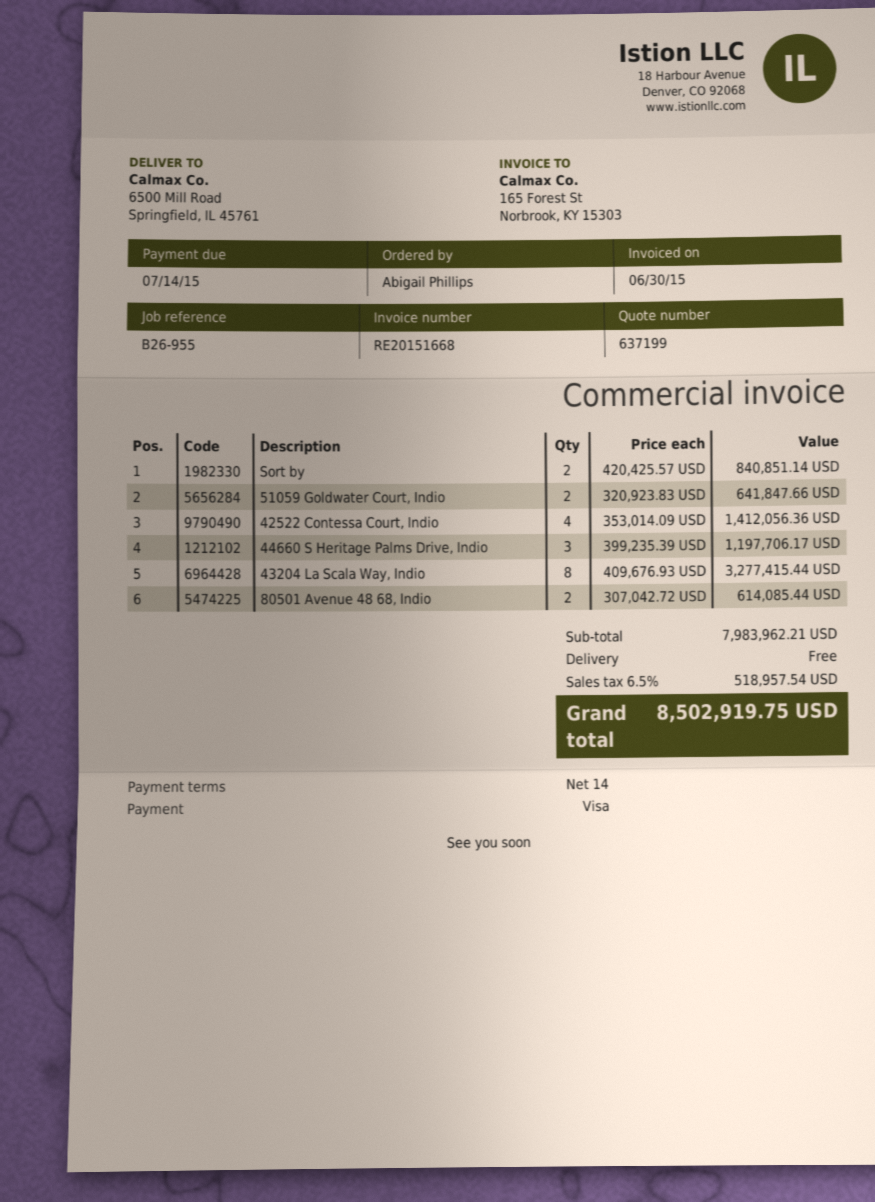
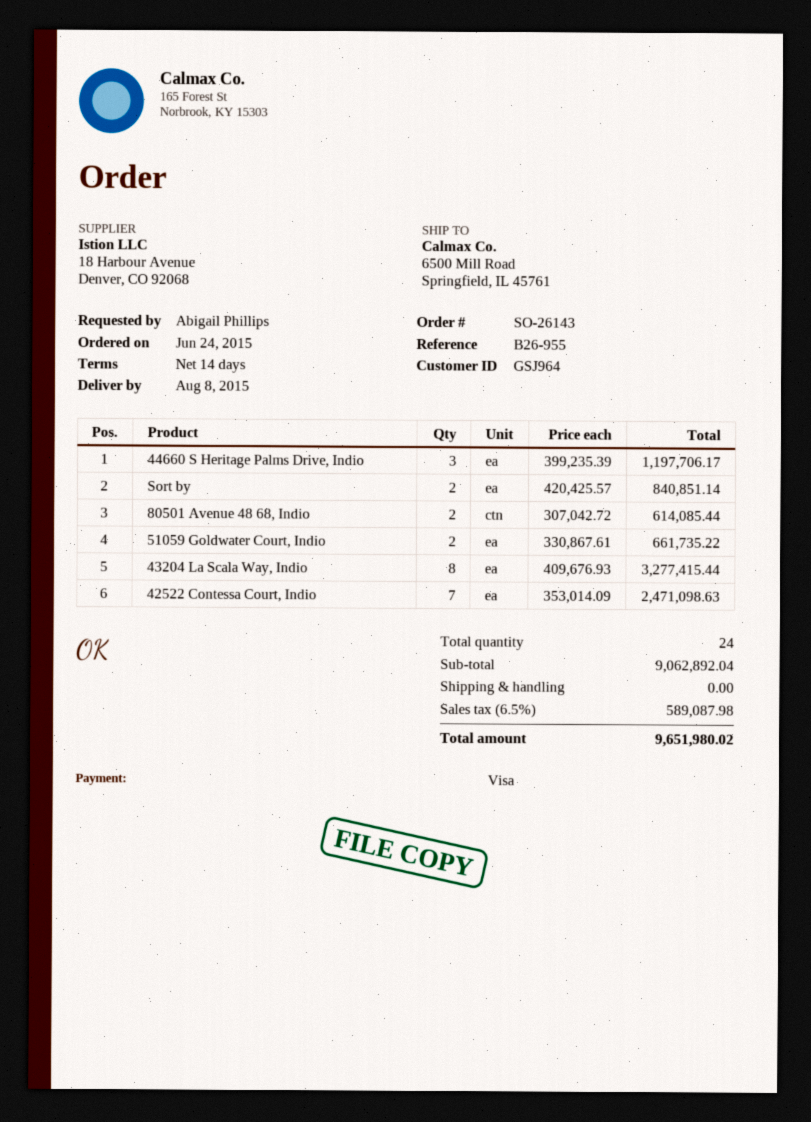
51059 Goldwater Court, Indio: 2 x 320923.83 = 641847.66 -> 2 x 330867.61 = 661735.22
42522 Contessa Court, Indio: 4 x 353014.09 = 1412056.36 -> 7 x 353014.09 = 2471098.63
subtotal: 7983962.21 -> 9062892.04
tax: 6.5% = 518957.54 -> 6.5% = 589087.98
total: 8502919.75 -> 9651980.02

